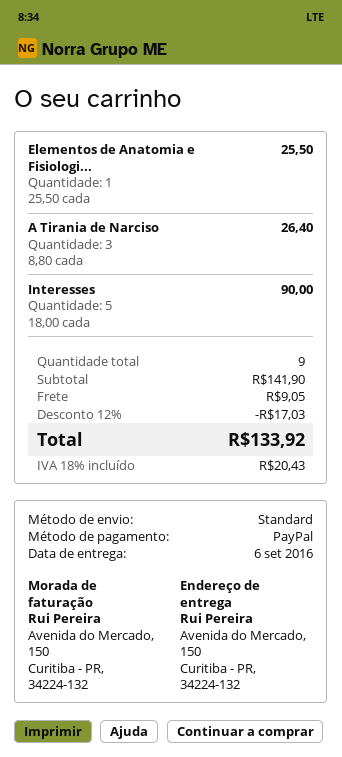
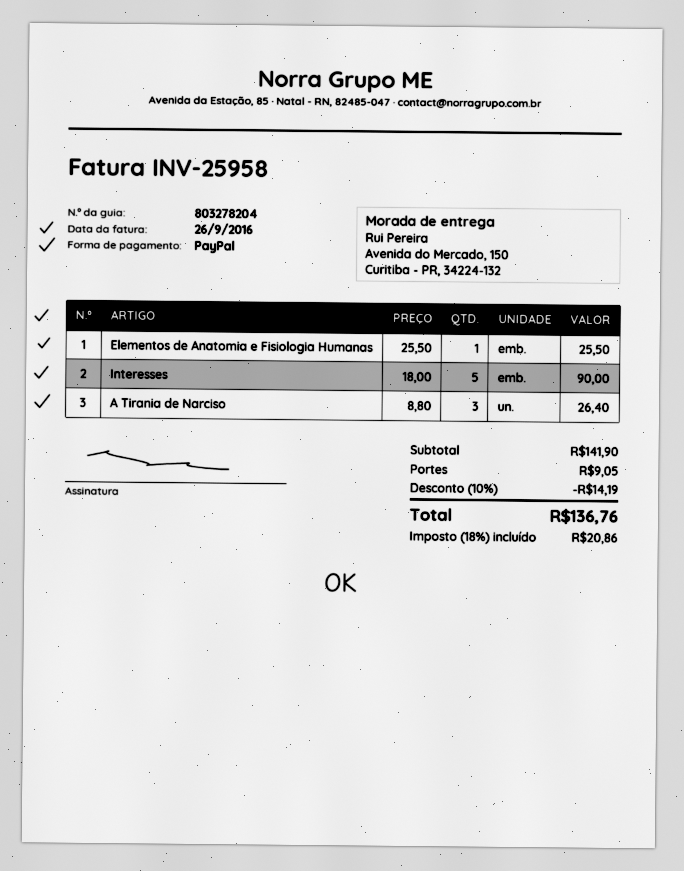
discount: 12% = 17.03 -> 10% = 14.19
tax: 18% = 20.43 -> 18% = 20.86
total: 133.92 -> 136.76

